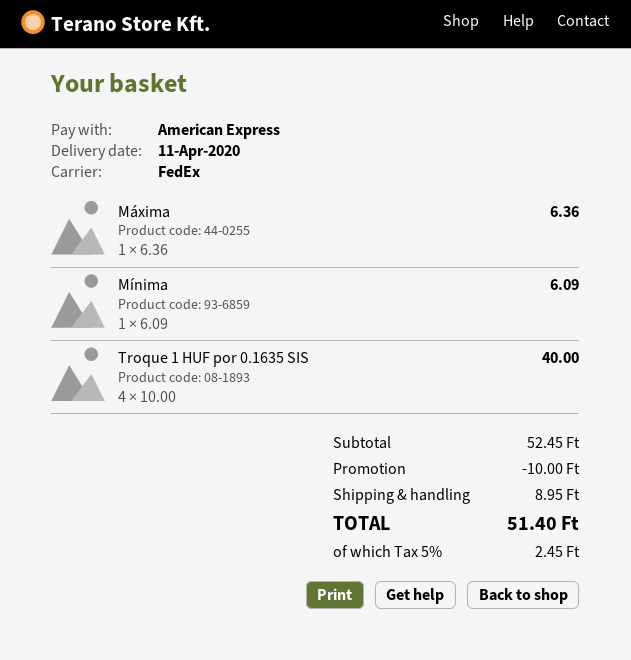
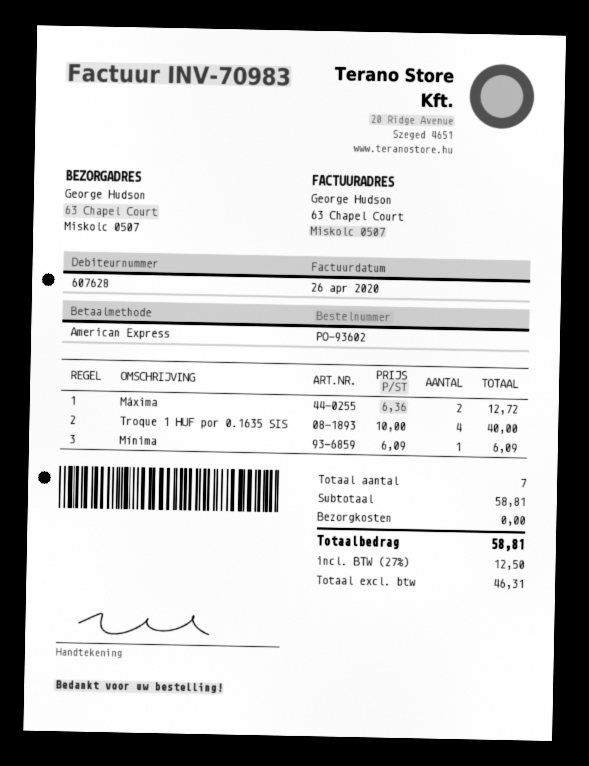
Máxima: 1 x 6.36 = 6.36 -> 2 x 6.36 = 12.72
subtotal: 52.45 -> 58.81
discount: 10.00 -> none
shipping: 8.95 -> 0.00
tax: 5% = 2.45 -> 27% = 12.50
total: 51.40 -> 58.81

